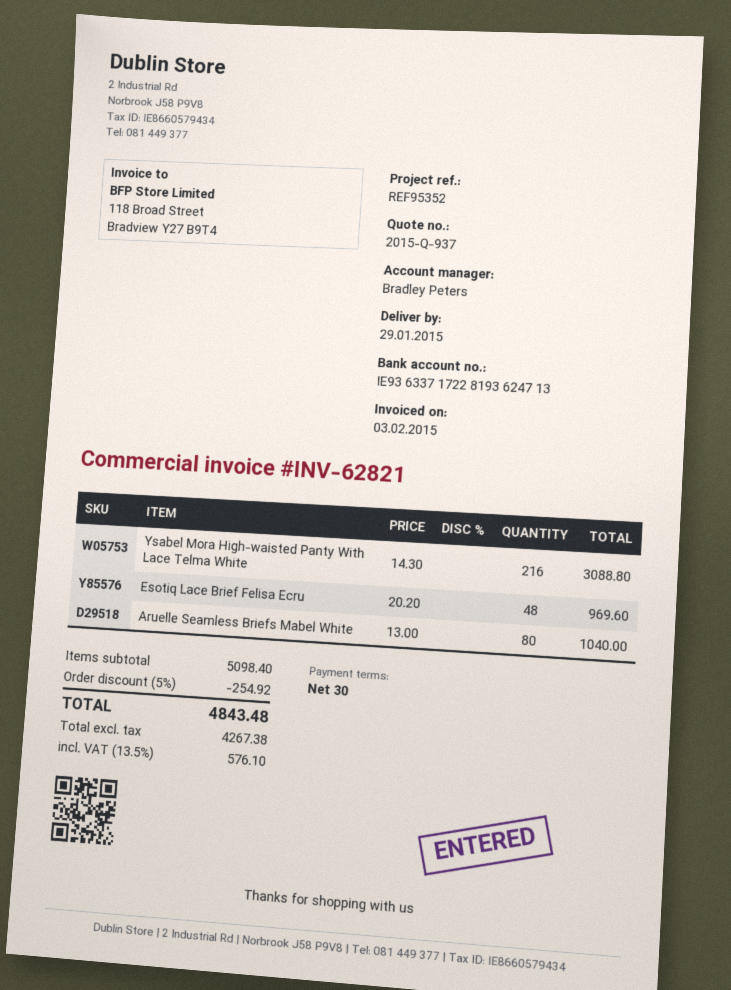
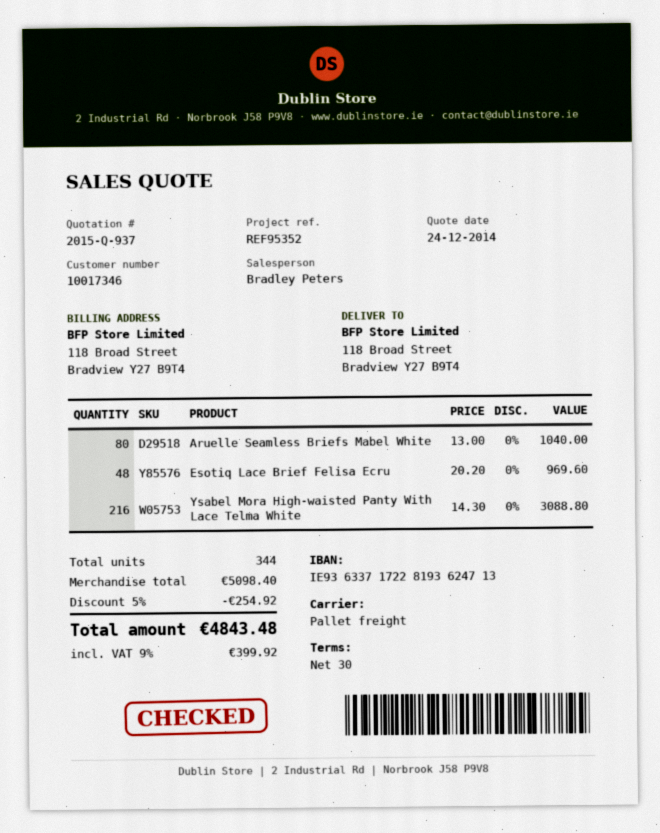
tax: 13.5% = 576.10 -> 9% = 399.92

